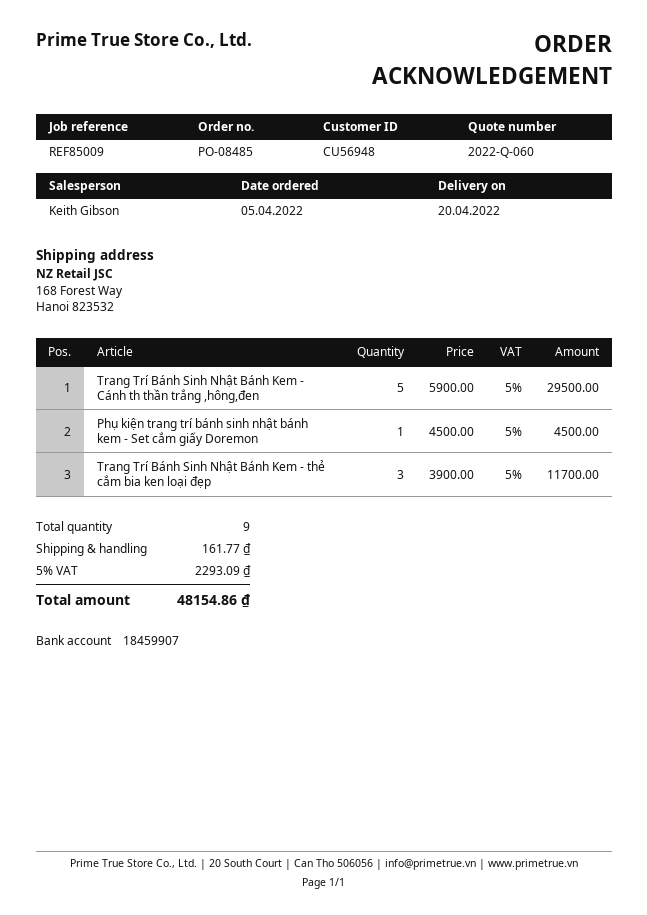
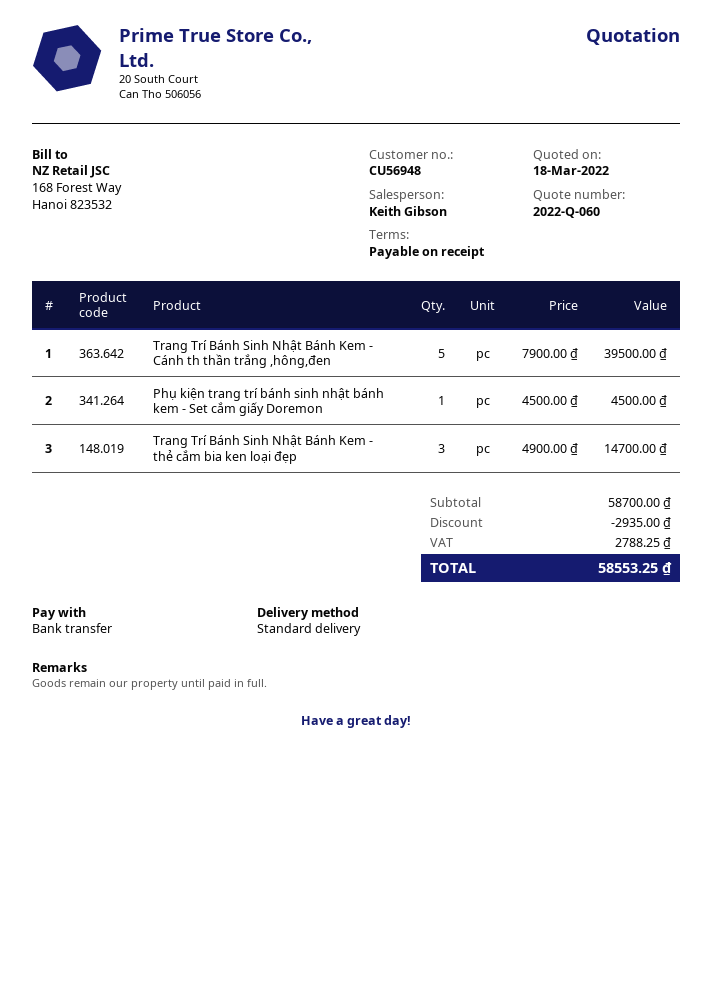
Trang Trí Bánh Sinh Nhật Bánh Kem - Cánh th thần trắng ,hông,đen: 5 x 5900.00 = 29500.00 -> 5 x 7900.00 = 39500.00
Trang Trí Bánh Sinh Nhật Bánh Kem - thẻ cắm bia ken loại đẹp: 3 x 3900.00 = 11700.00 -> 3 x 4900.00 = 14700.00
discount: none -> 2935.00
shipping: 161.77 -> none
tax: 2293.09 -> 2788.25
total: 48154.86 -> 58553.25

